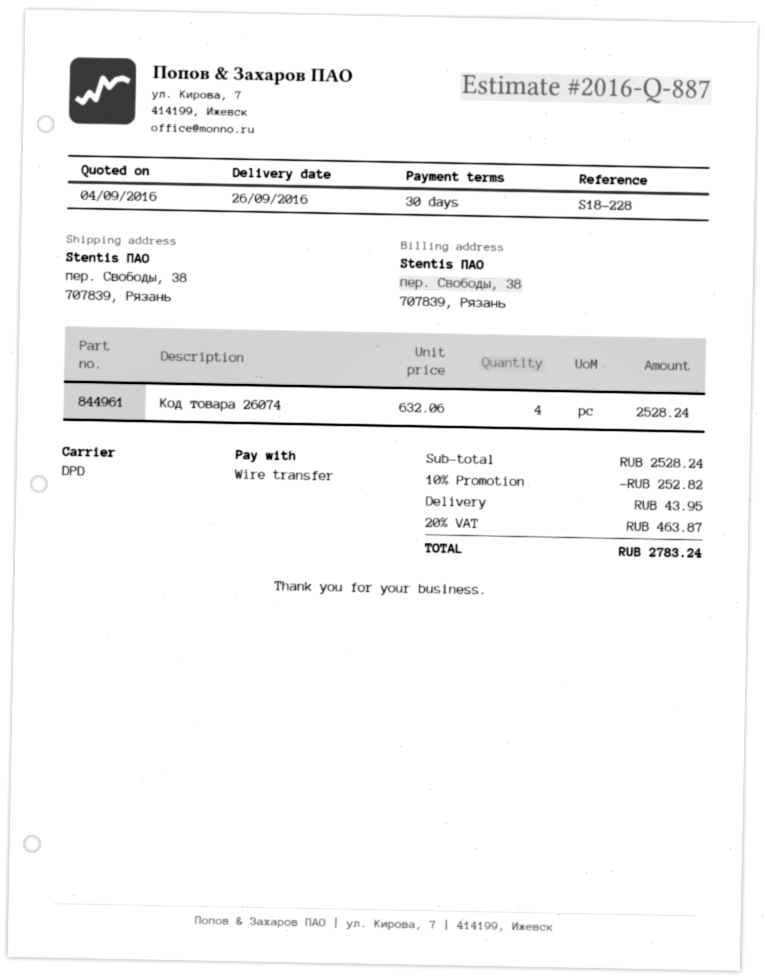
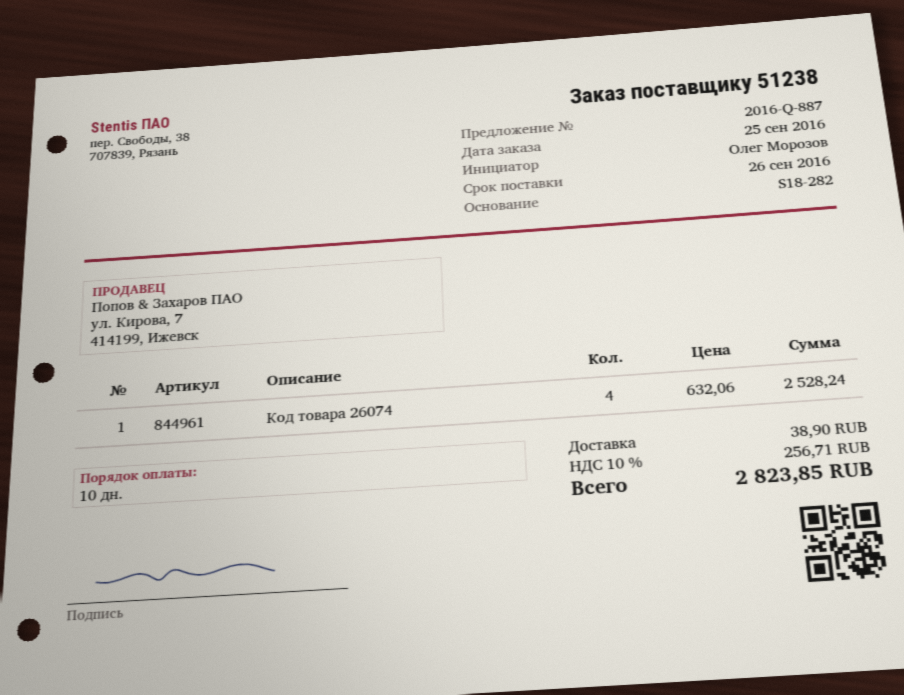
payment terms: 30 days -> 10 days
reference: S18-228 -> S18-282
discount: 10% = 252.82 -> none
shipping: 43.95 -> 38.90
tax: 20% = 463.87 -> 10% = 256.71
total: 2783.24 -> 2823.85

